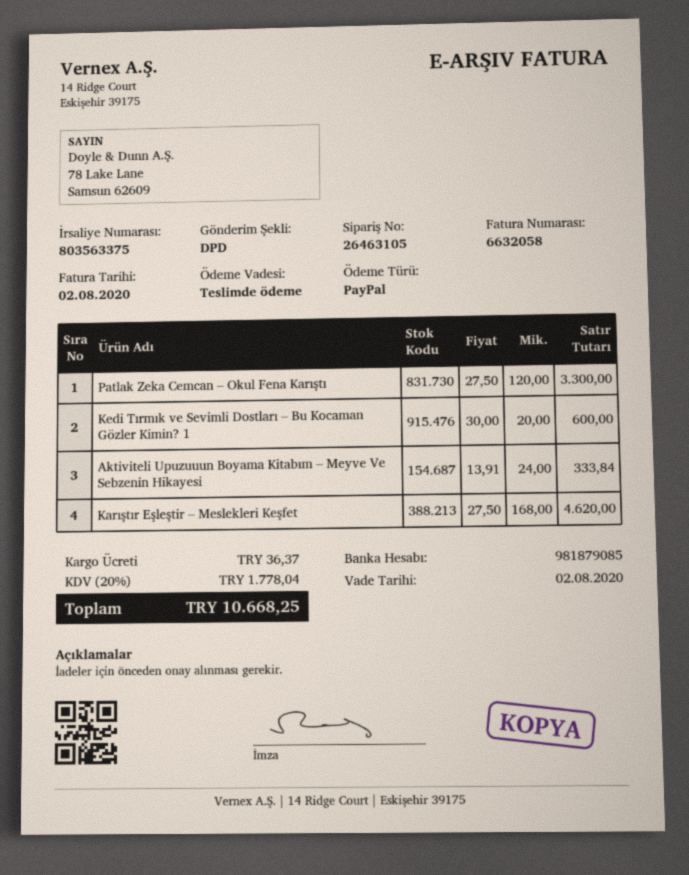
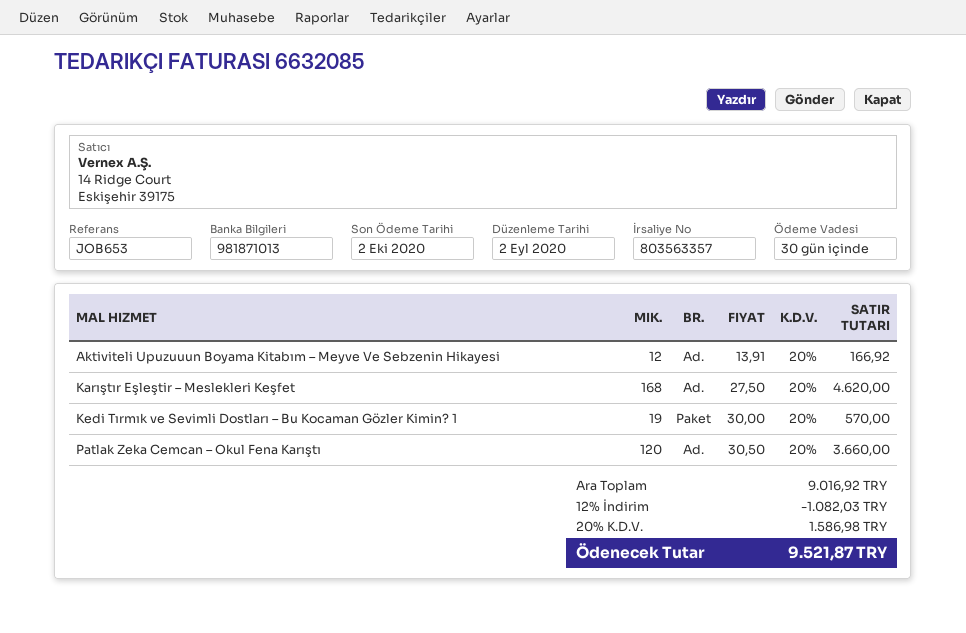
delivery note number: 803563375 -> 803563357
invoice number: 6632058 -> 6632085
invoice date: 2020-08-02 -> 2020-09-02
payment terms: on receipt -> 30 days
due date: 2020-08-02 -> 2020-10-02
bank account: 981879085 -> 981871013
Patlak Zeka Cemcan – Okul Fena Karıştı: 120 x 27.50 = 3300.00 -> 120 x 30.50 = 3660.00
Kedi Tırmık ve Sevimli Dostları – Bu Kocaman Gözler Kimin? 1: 20 x 30.00 = 600.00 -> 19 x 30.00 = 570.00
Aktiviteli Upuzuuun Boyama Kitabım – Meyve Ve Sebzenin Hikayesi: 24 x 13.91 = 333.84 -> 12 x 13.91 = 166.92
discount: none -> 12% = 1082.03
shipping: 36.37 -> none
tax: 20% = 1778.04 -> 20% = 1586.98
total: 10668.25 -> 9521.87

